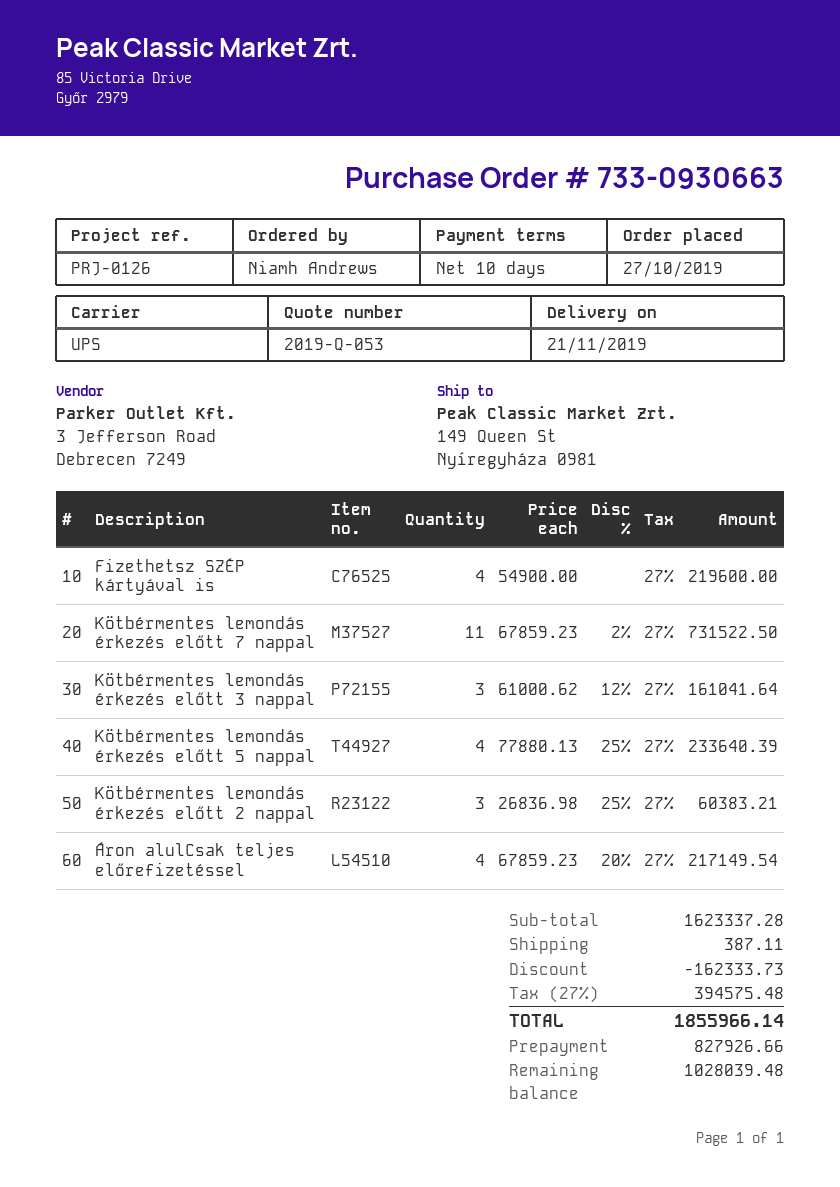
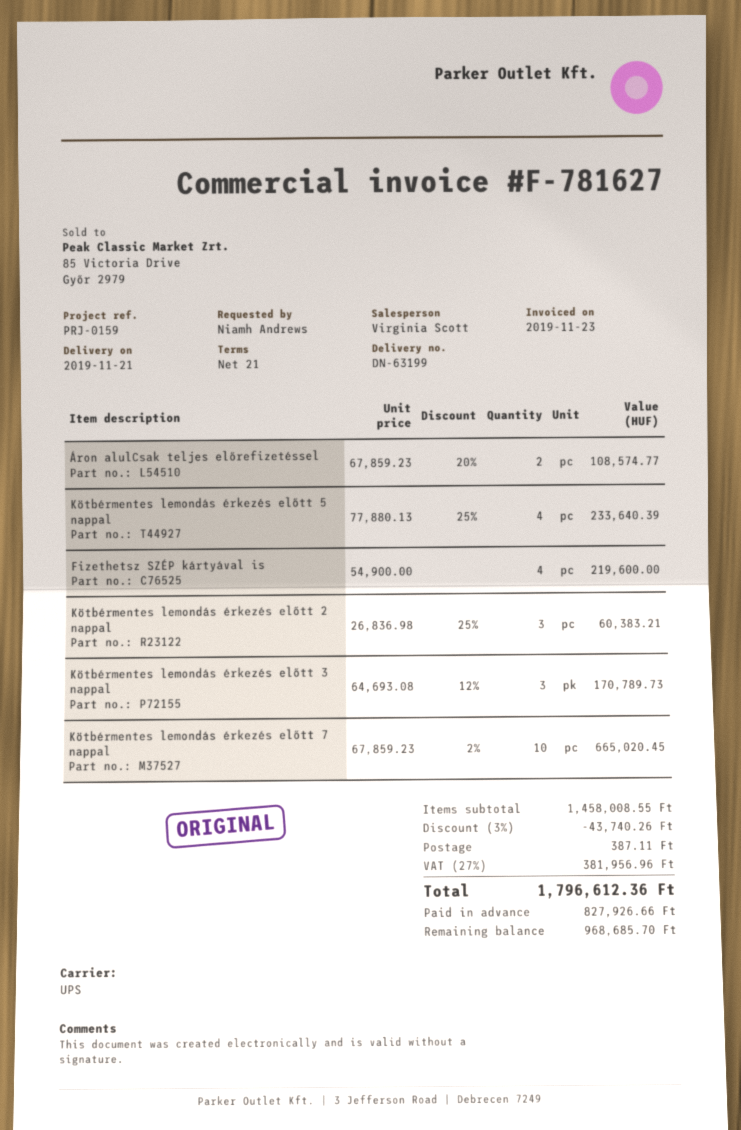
payment terms: 10 days -> 21 days
reference: PRJ-0126 -> PRJ-0159
Kötbérmentes lemondás érkezés előtt 7 nappal: 11 x 67859.23 - 2% = 731522.50 -> 10 x 67859.23 - 2% = 665020.45
Kötbérmentes lemondás érkezés előtt 3 nappal: 3 x 61000.62 - 12% = 161041.64 -> 3 x 64693.08 - 12% = 170789.73
Áron alulCsak teljes előrefizetéssel: 4 x 67859.23 - 20% = 217149.54 -> 2 x 67859.23 - 20% = 108574.77
subtotal: 1623337.28 -> 1458008.55
discount: 162333.73 -> 43740.26
tax: 27% = 394575.48 -> 27% = 381956.96
total: 1855966.14 -> 1796612.36
balance: 1028039.48 -> 968685.70

